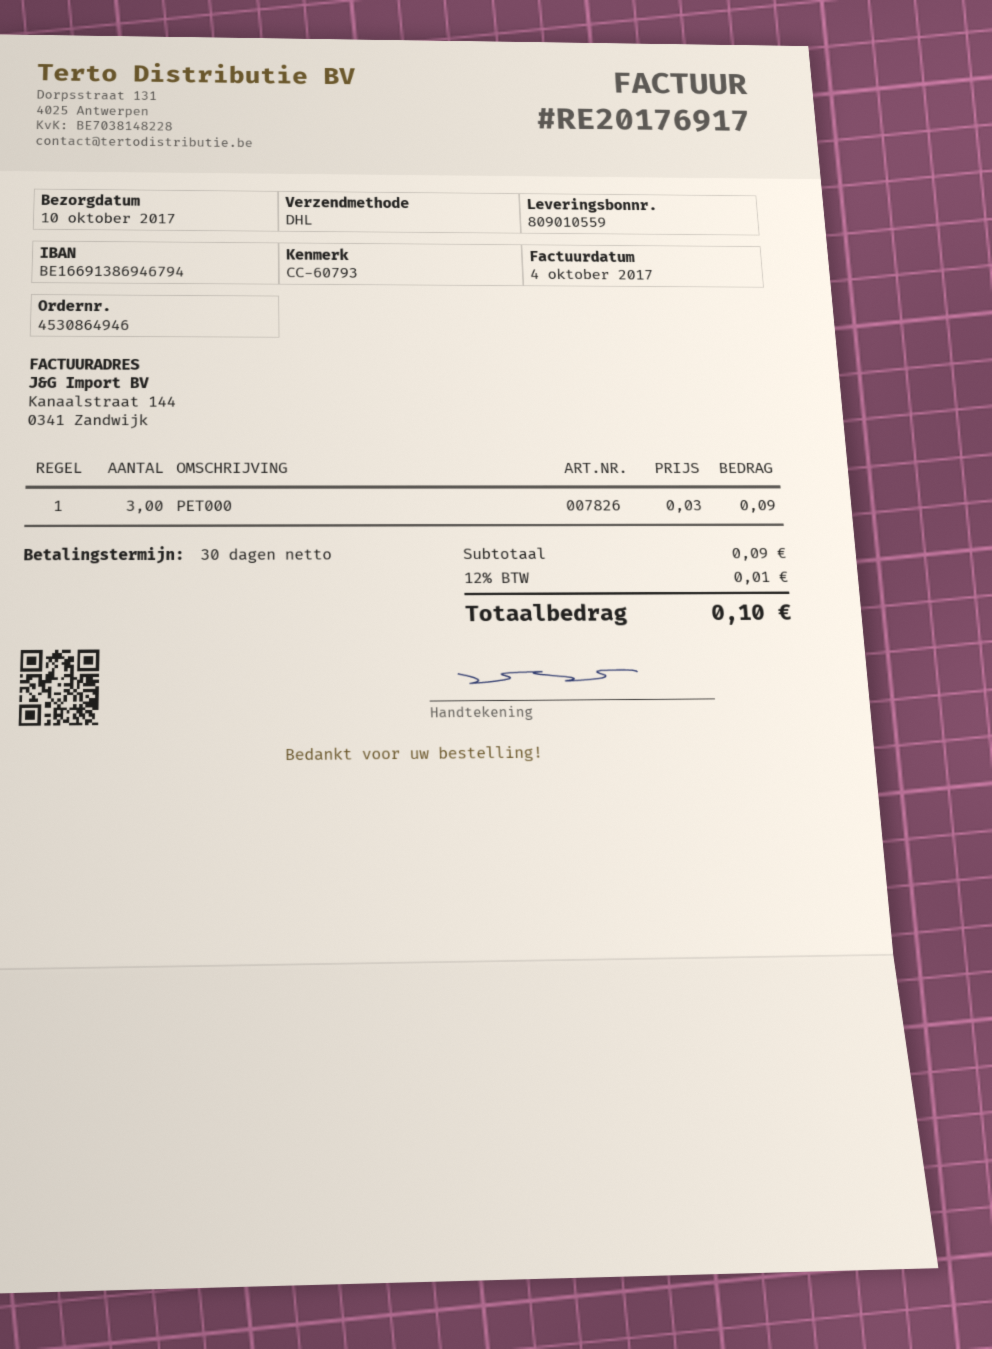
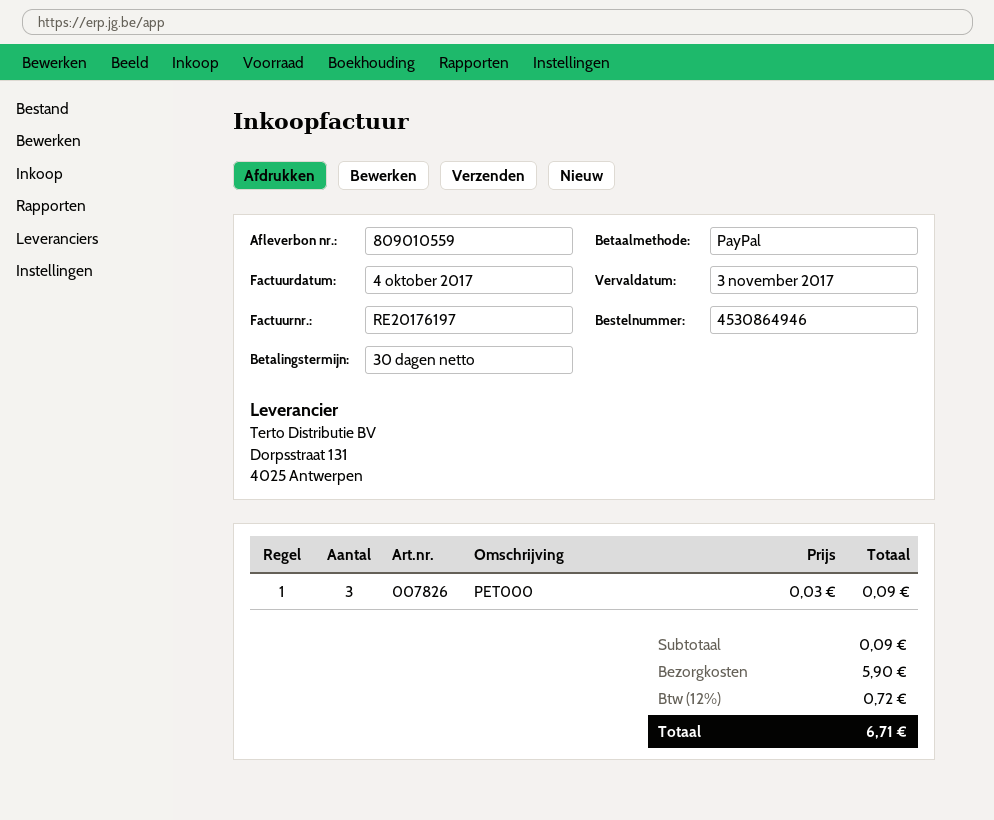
invoice number: RE20176917 -> RE20176197
shipping: none -> 5.90
tax: 12% = 0.01 -> 12% = 0.72
total: 0.10 -> 6.71

